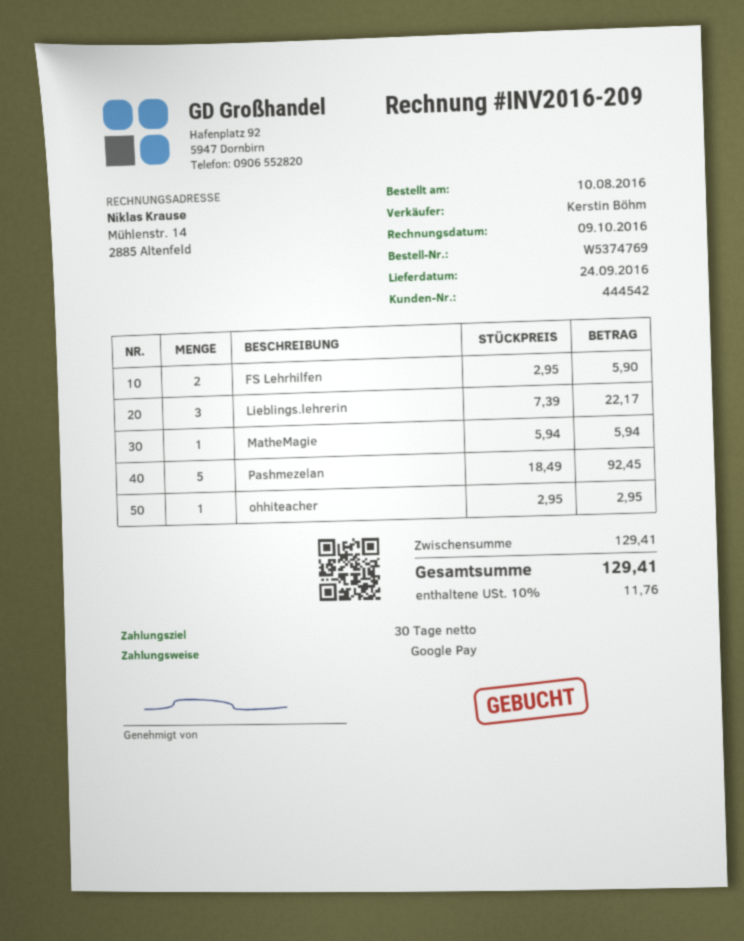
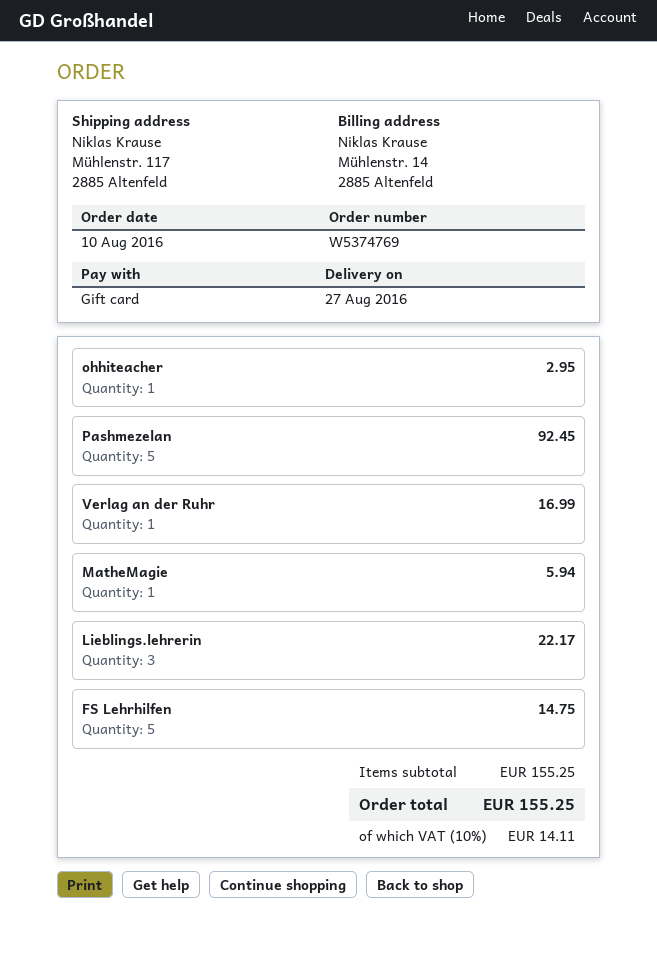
delivery date: 2016-09-24 -> 2016-08-27
payment method: Google Pay -> gift card
FS Lehrhilfen: 2 for 5.90 -> 5 for 14.75
Verlag an der Ruhr: none -> 1 for 16.99
subtotal: 129.41 -> 155.25
tax: 10% = 11.76 -> 10% = 14.11
total: 129.41 -> 155.25

